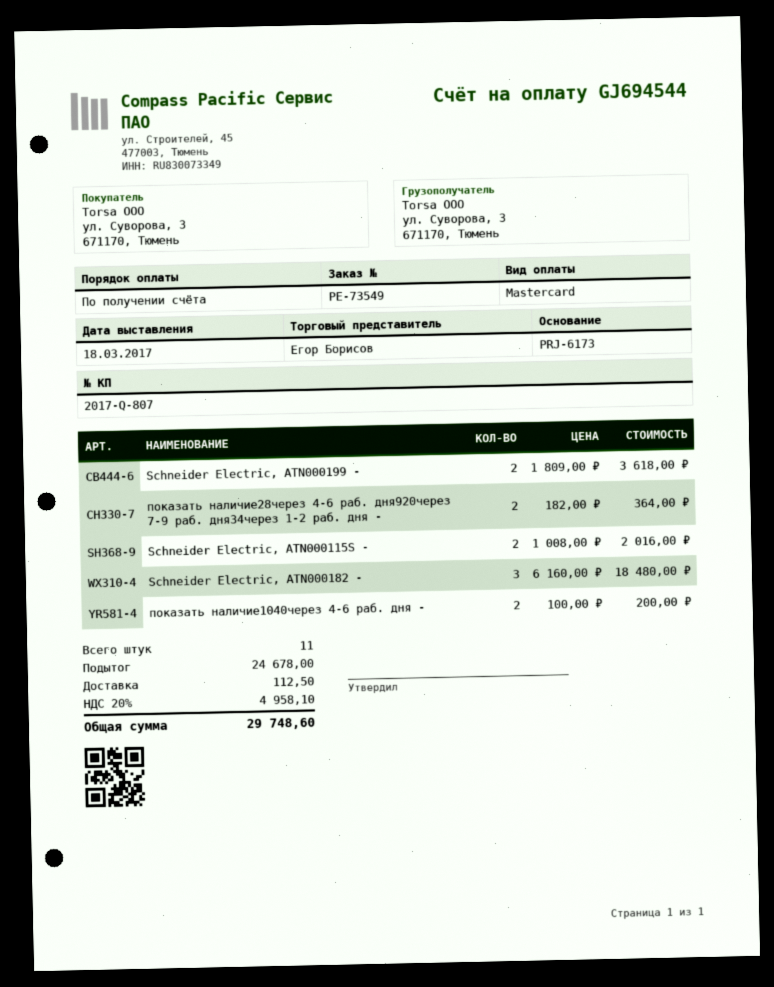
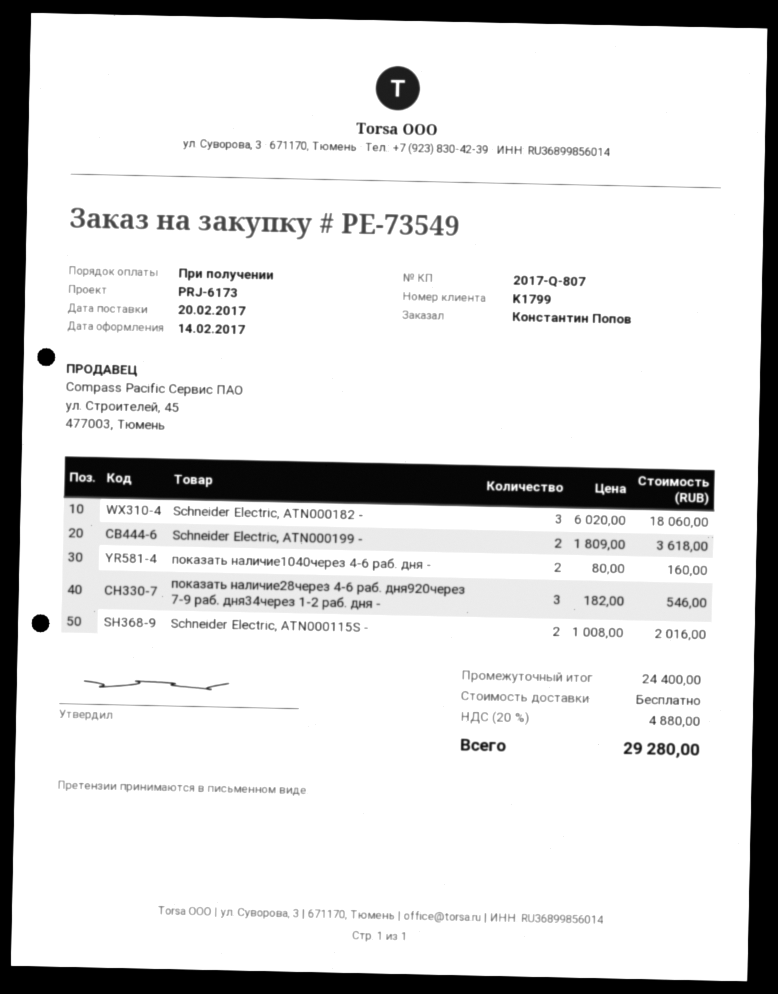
показать наличие28через 4-6 раб. дня920через 7-9 раб. дня34через 1-2 раб. дня -: 2 x 182.00 = 364.00 -> 3 x 182.00 = 546.00
Schneider Electric, ATN000182 -: 3 x 6160.00 = 18480.00 -> 3 x 6020.00 = 18060.00
показать наличие1040через 4-6 раб. дня -: 2 x 100.00 = 200.00 -> 2 x 80.00 = 160.00
subtotal: 24678.00 -> 24400.00
shipping: 112.50 -> 0.00
tax: 20% = 4958.10 -> 20% = 4880.00
total: 29748.60 -> 29280.00

